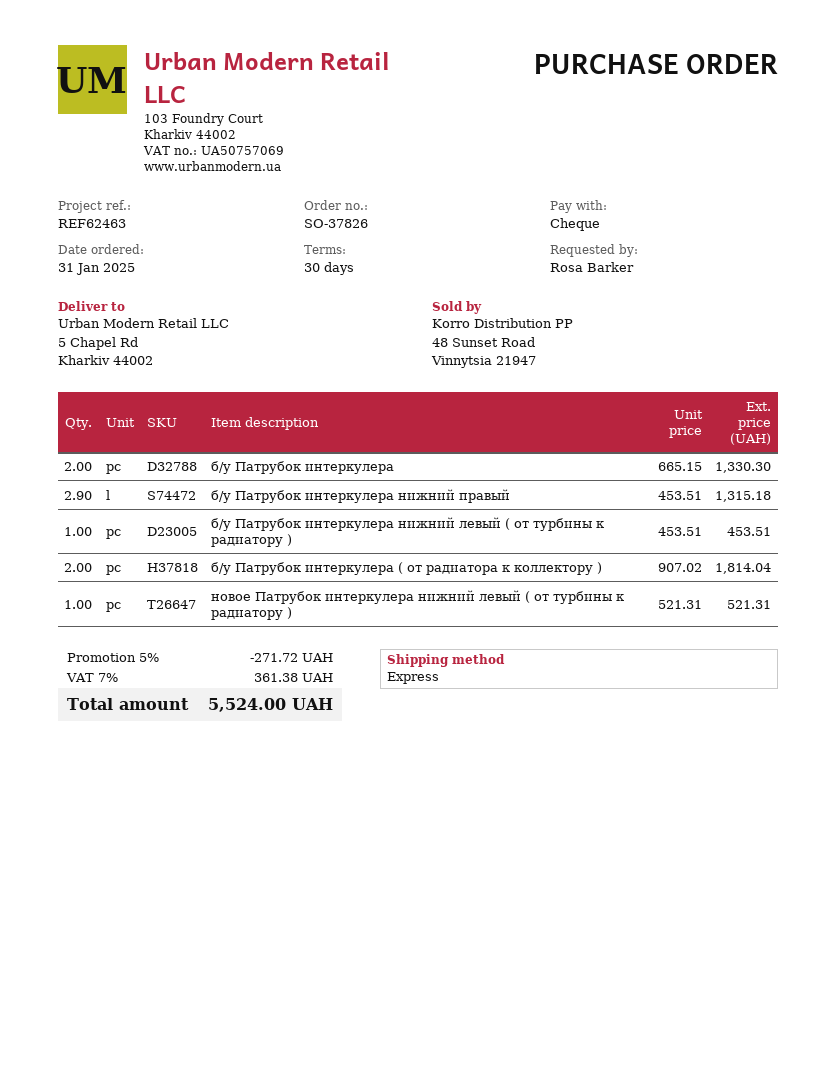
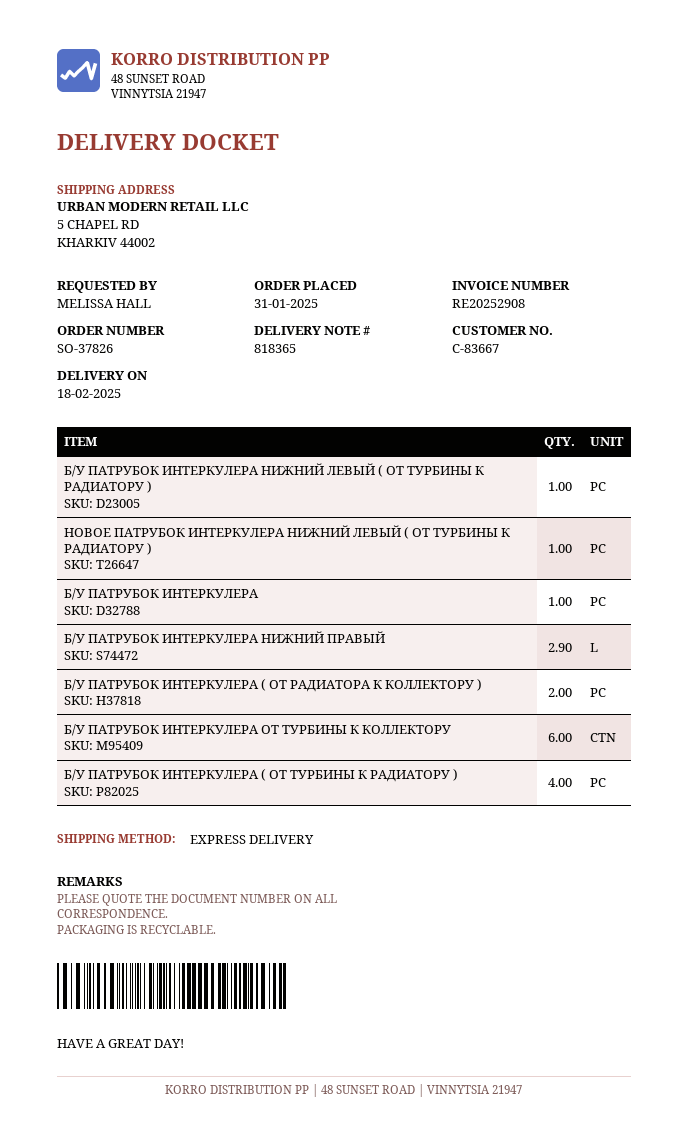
ordered by: Rosa Barker -> MELISSA HALL
б/у Патрубок интеркулера: 2 -> 1
Б/У ПАТРУБОК ИНТЕРКУЛЕРА ОТ ТУРБИНЫ К КОЛЛЕКТОРУ: none -> 6
Б/У ПАТРУБОК ИНТЕРКУЛЕРА ( ОТ ТУРБИНЫ К РАДИАТОРУ ): none -> 4

